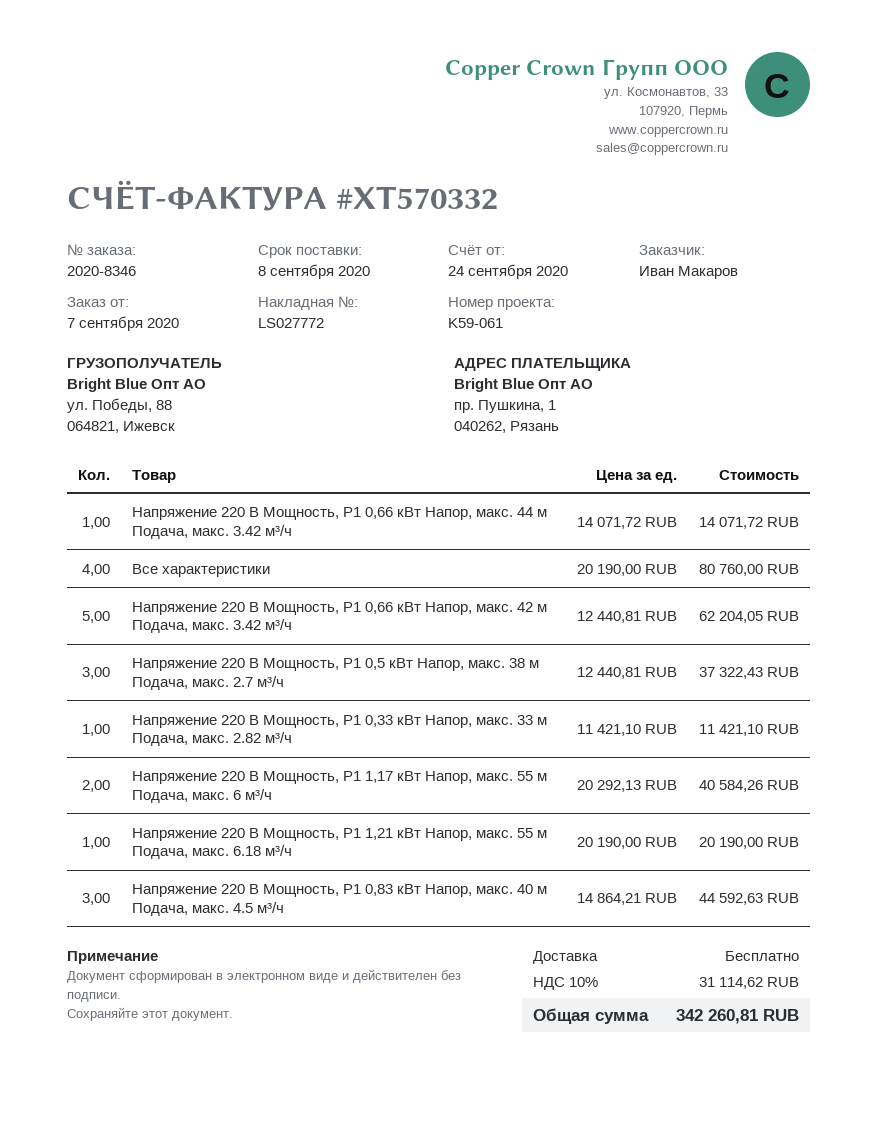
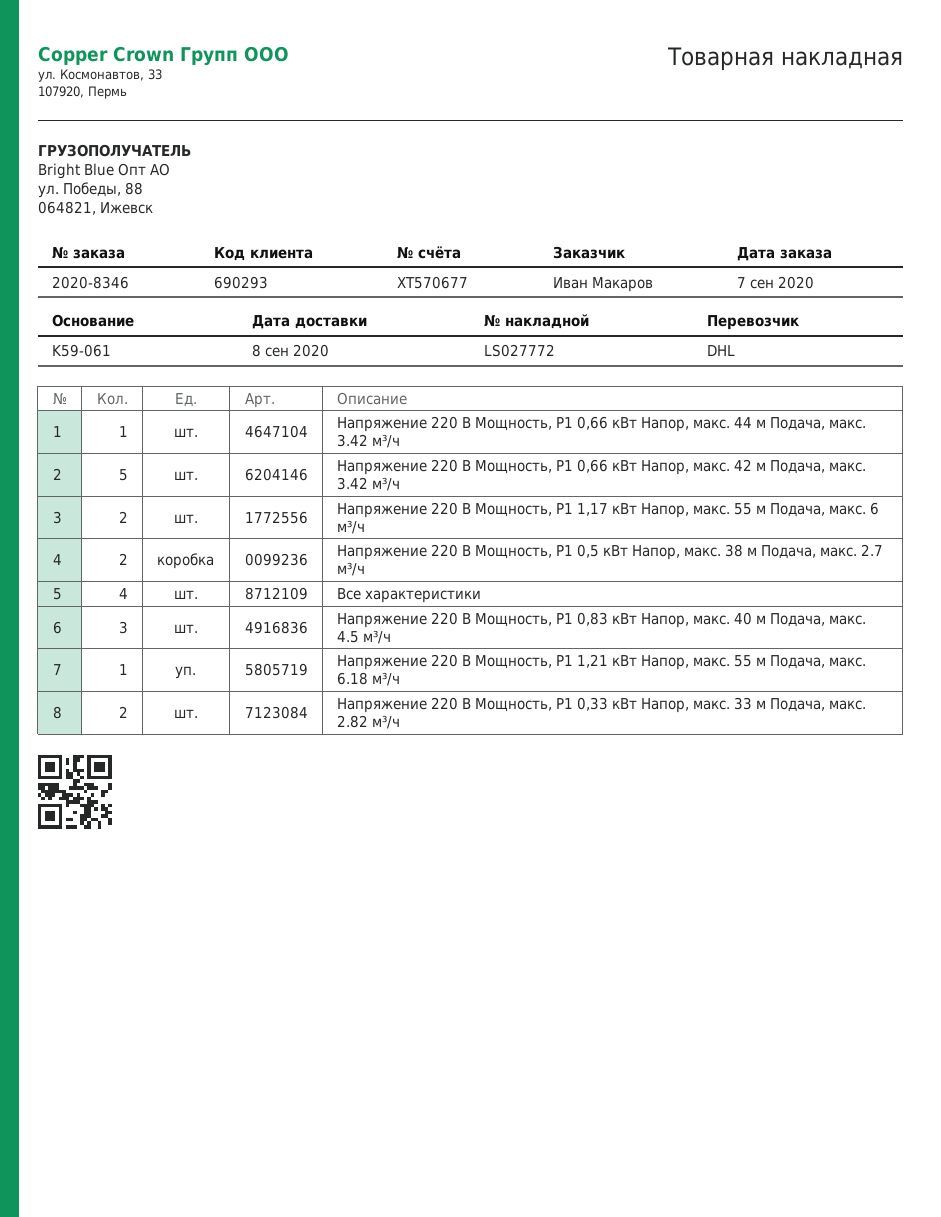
invoice number: XT570332 -> XT570677
Напряжение 220 В Мощность, P1 0,5 кВт Напор, макс. 38 м Подача, макс. 2.7 м³/ч: 3 -> 2
Напряжение 220 В Мощность, P1 0,33 кВт Напор, макс. 33 м Подача, макс. 2.82 м³/ч: 1 -> 2

